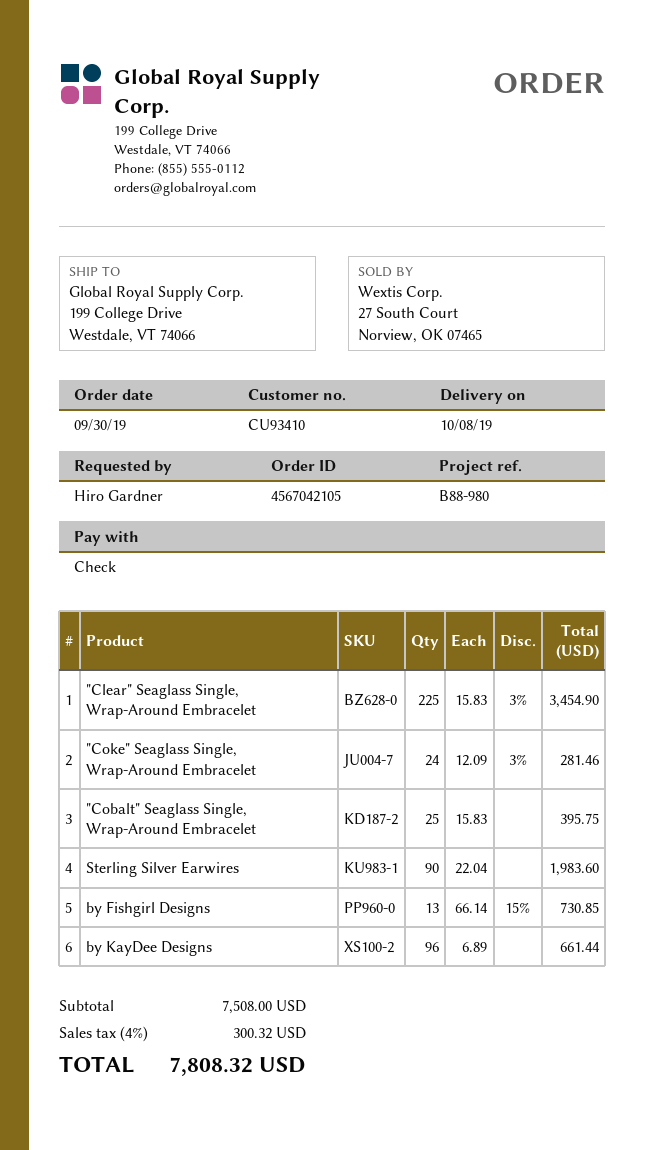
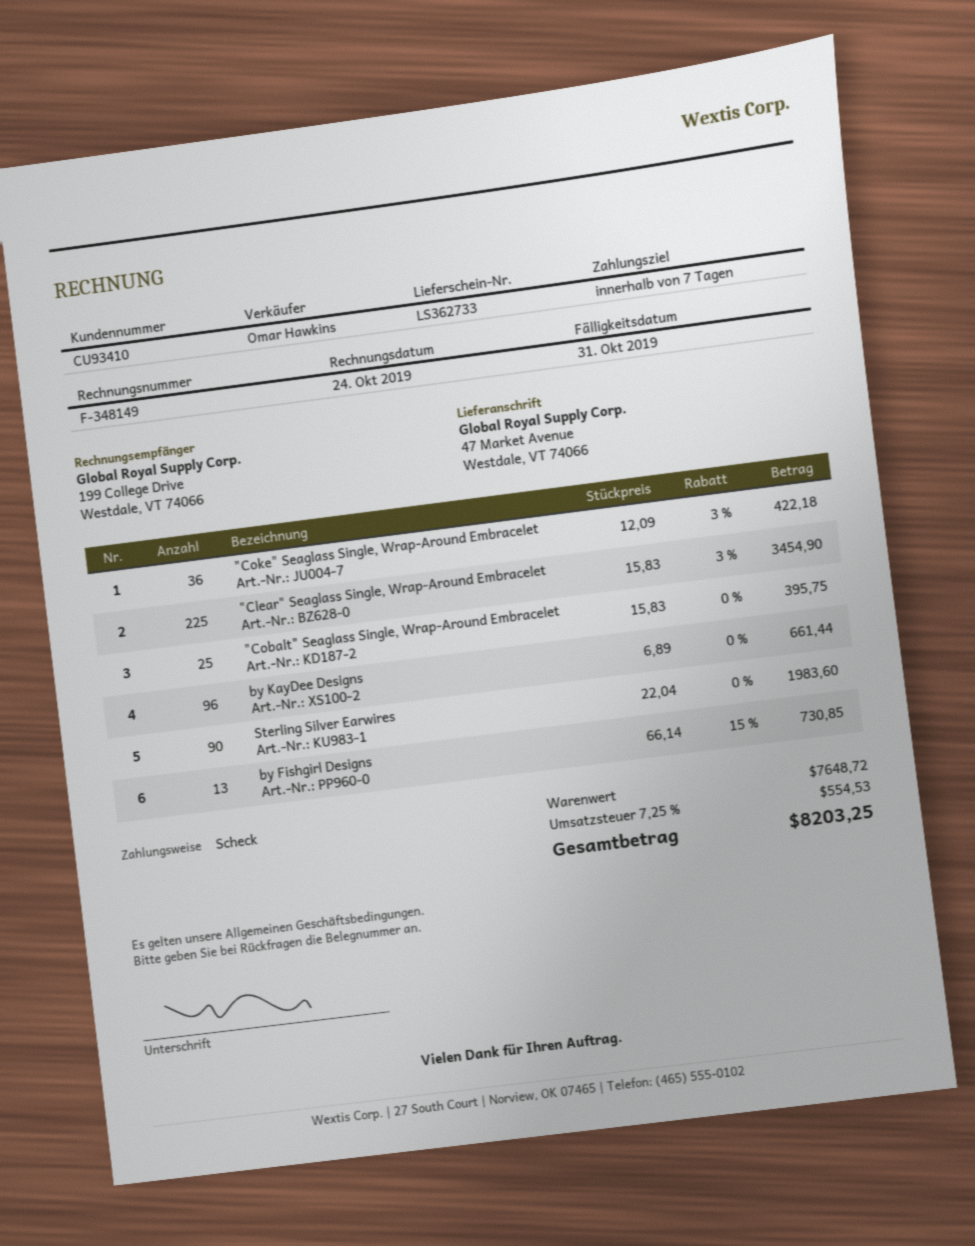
ship to: 199 College Drive, Westdale, VT 74066 -> 47 Market Avenue, Westdale, VT 74066
"Coke" Seaglass Single, Wrap-Around Embracelet: 24 x 12.09 - 3% = 281.46 -> 36 x 12.09 - 3% = 422.18
subtotal: 7508.00 -> 7648.72
tax: 4% = 300.32 -> 7.25% = 554.53
total: 7808.32 -> 8203.25

